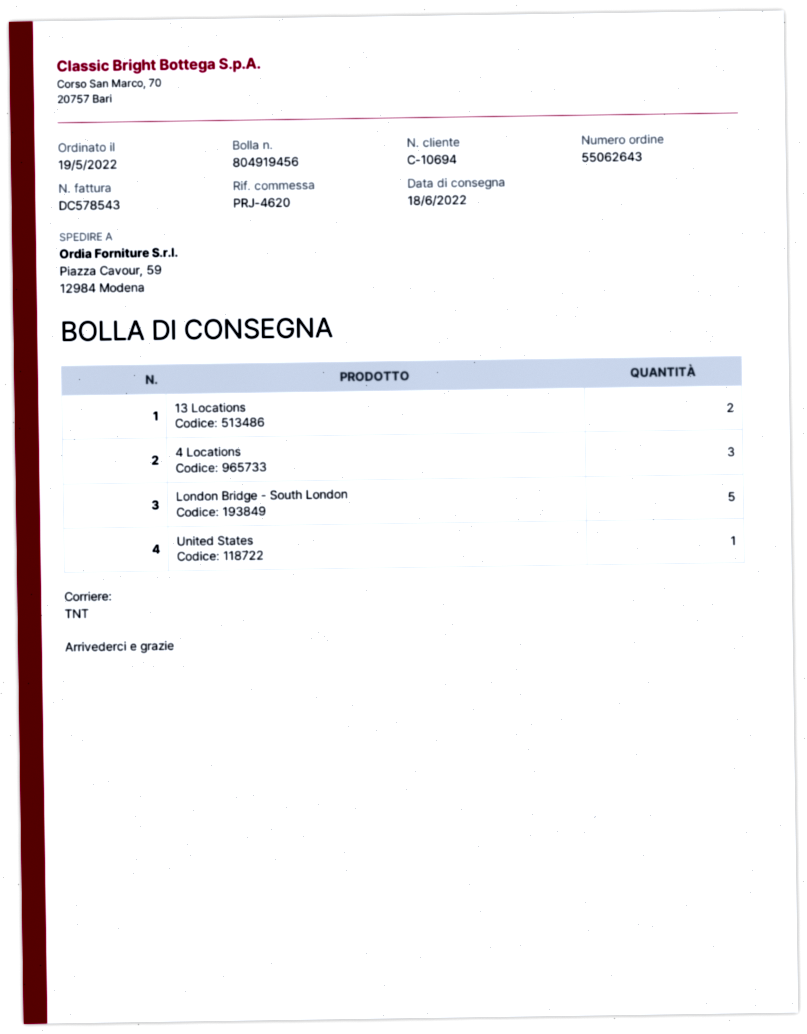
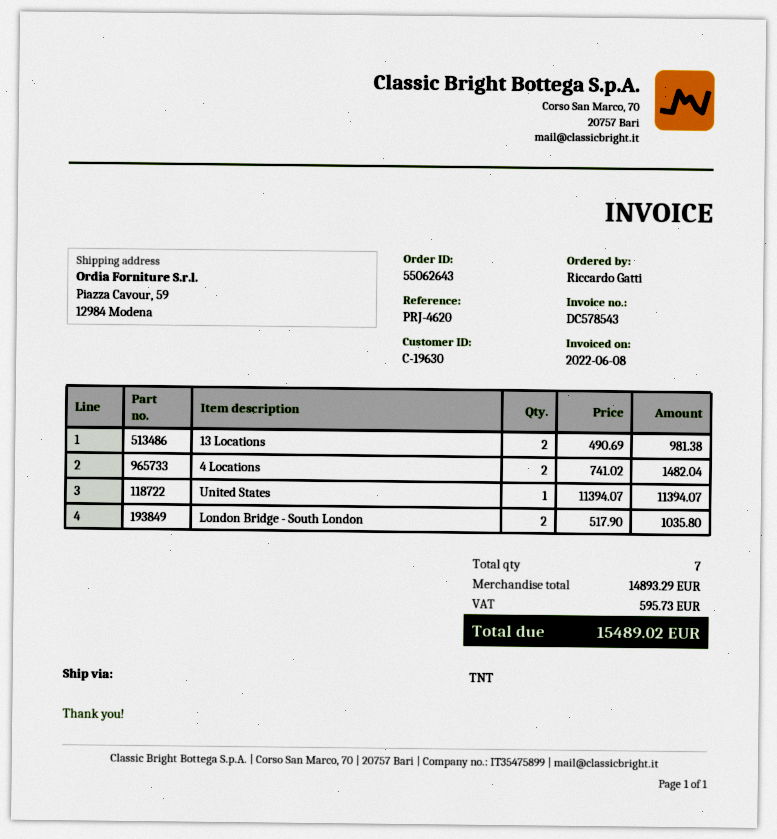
customer number: C-10694 -> C-19630
4 Locations: 3 -> 2
London Bridge - South London: 5 -> 2

